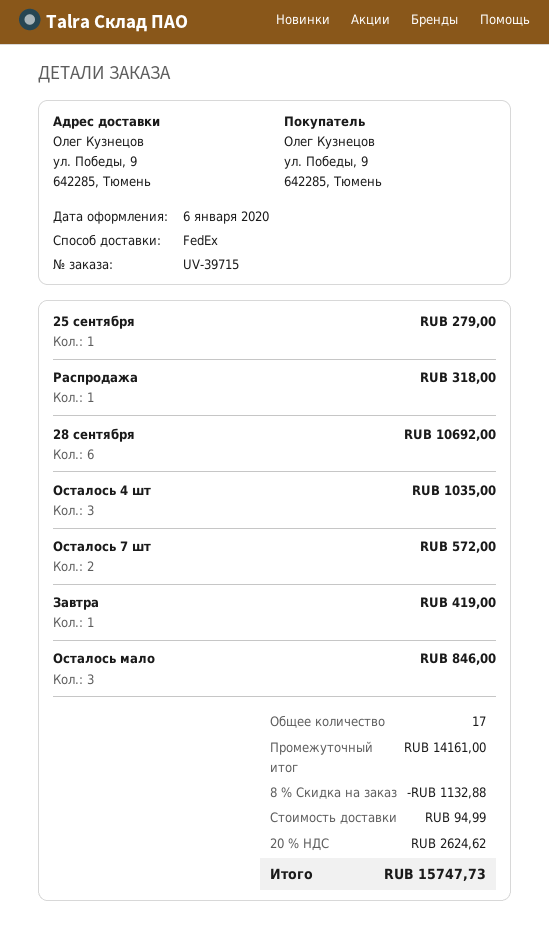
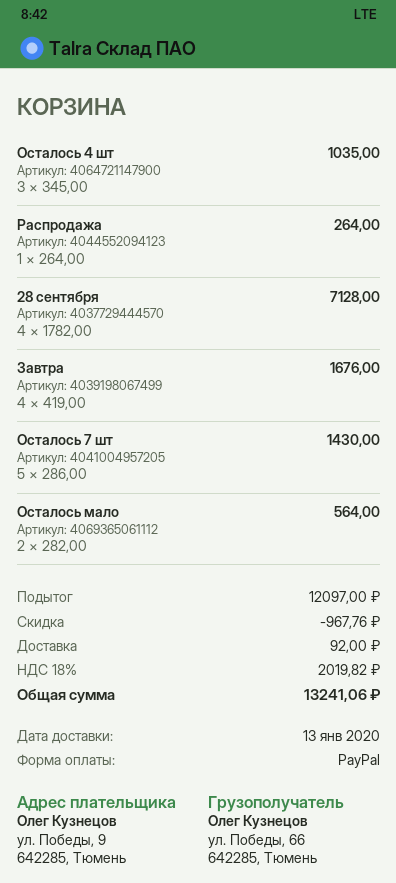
ship to: ул. Победы, 9, 642285, Тюмень -> ул. Победы, 66, 642285, Тюмень
25 сентября: 1 for 279.00 -> none
Распродажа: 1 for 318.00 -> 1 for 264.00
28 сентября: 6 for 10692.00 -> 4 for 7128.00
Осталось 7 шт: 2 for 572.00 -> 5 for 1430.00
Завтра: 1 for 419.00 -> 4 for 1676.00
Осталось мало: 3 for 846.00 -> 2 for 564.00
subtotal: 14161.00 -> 12097.00
discount: 1132.88 -> 967.76
shipping: 94.99 -> 92.00
tax: 20% = 2624.62 -> 18% = 2019.82
total: 15747.73 -> 13241.06

